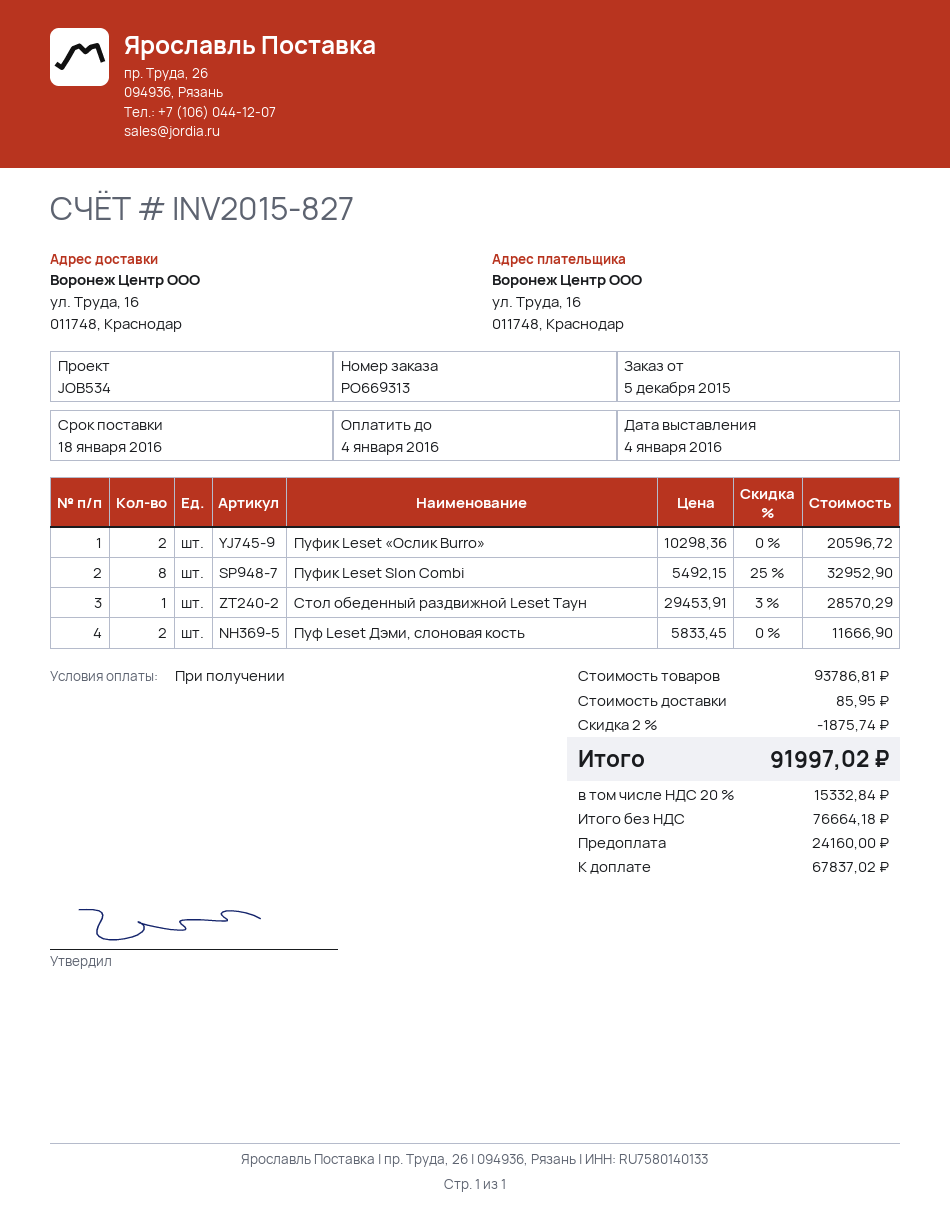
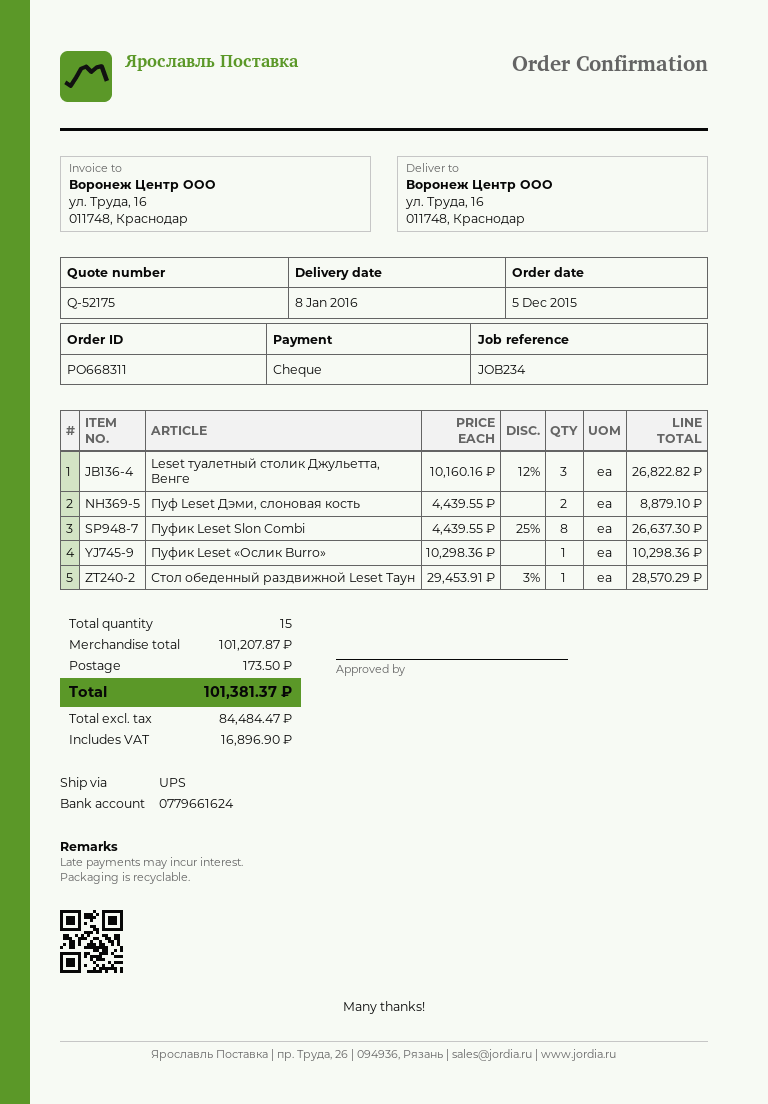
order number: PO669313 -> PO668311
delivery date: 2016-01-18 -> 2016-01-08
reference: JOB534 -> JOB234
Пуфик Leset «Ослик Burro»: 2 x 10298.36 = 20596.72 -> 1 x 10298.36 = 10298.36
Пуфик Leset Slon Combi: 8 x 5492.15 - 25% = 32952.90 -> 8 x 4439.55 - 25% = 26637.30
Пуф Leset Дэми, слоновая кость: 2 x 5833.45 = 11666.90 -> 2 x 4439.55 = 8879.10
Leset туалетный столик Джульетта, Венге: none -> 3 x 10160.16 - 12% = 26822.82
subtotal: 93786.81 -> 101207.87
discount: 2% = 1875.74 -> none
shipping: 85.95 -> 173.50
net: 76664.18 -> 84484.47
tax: 15332.84 -> 16896.90
total: 91997.02 -> 101381.37

